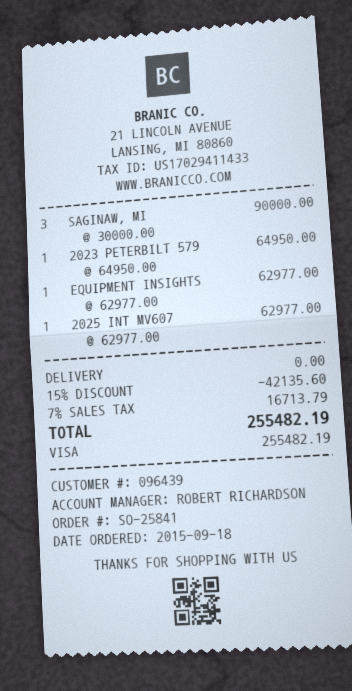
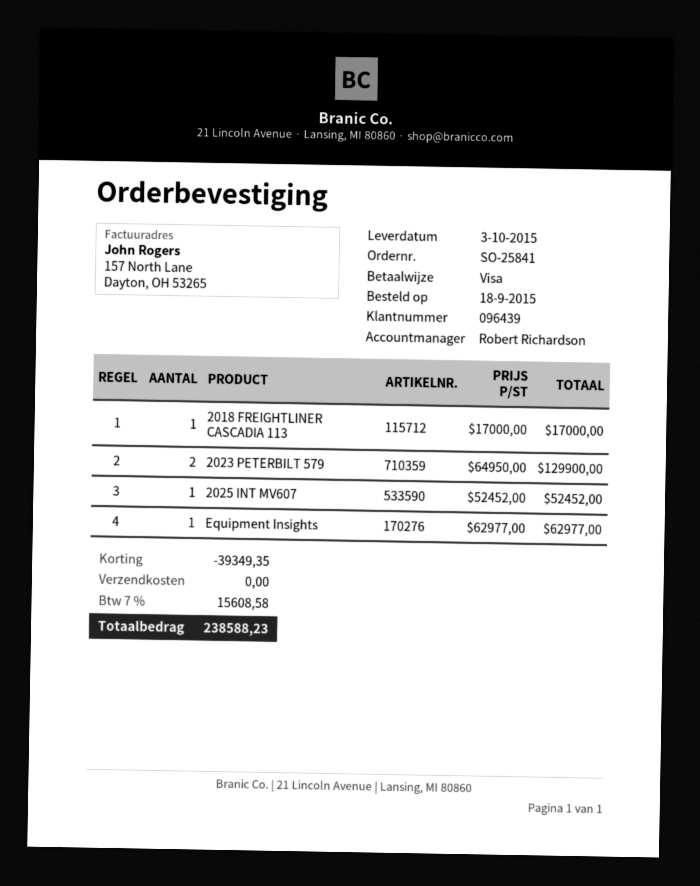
SAGINAW, MI: 3 x 30000.00 = 90000.00 -> none
2023 PETERBILT 579: 1 x 64950.00 = 64950.00 -> 2 x 64950.00 = 129900.00
2025 INT MV607: 1 x 62977.00 = 62977.00 -> 1 x 52452.00 = 52452.00
2018 FREIGHTLINER CASCADIA 113: none -> 1 x 17000.00 = 17000.00
discount: 42135.60 -> 39349.35
tax: 7% = 16713.79 -> 7% = 15608.58
total: 255482.19 -> 238588.23

